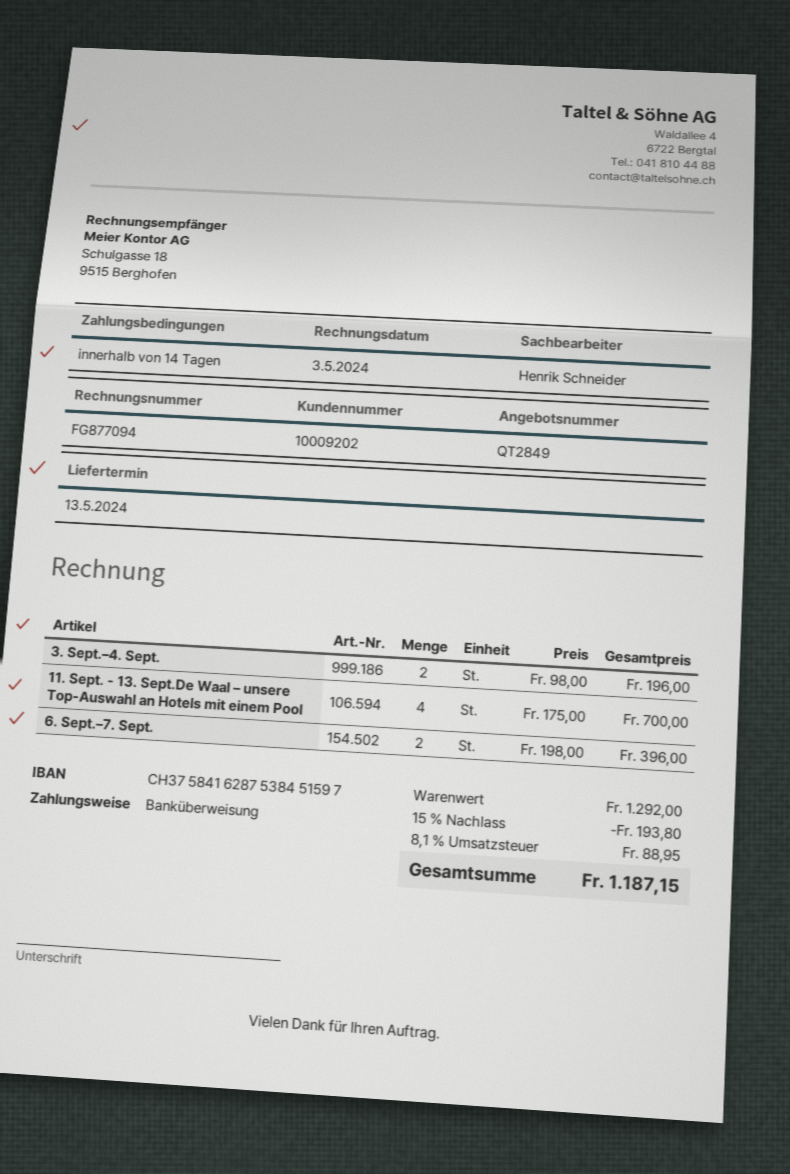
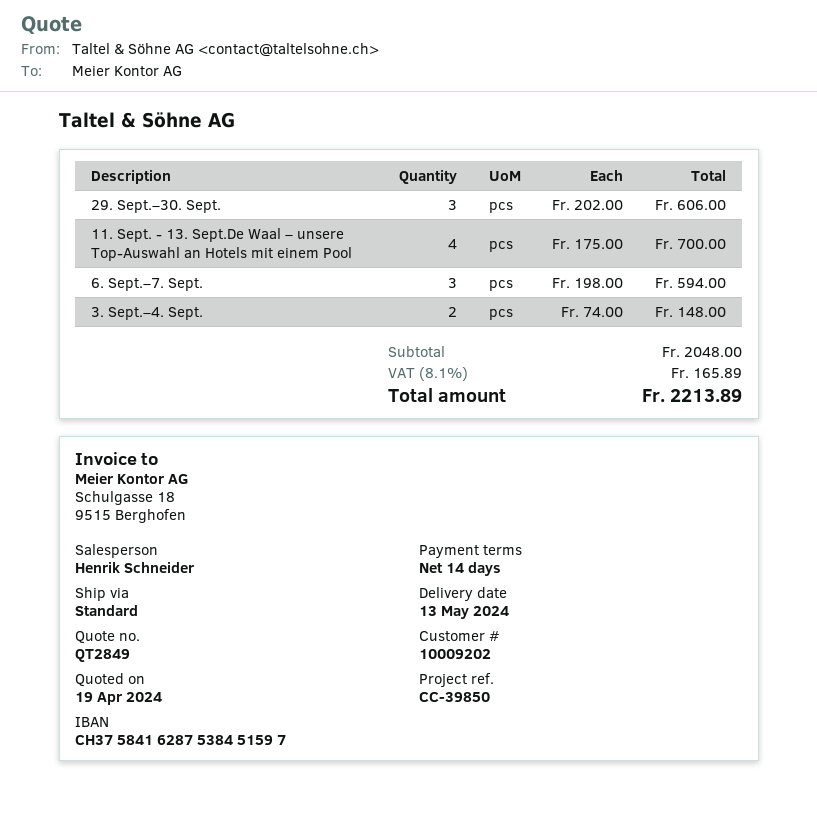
3. Sept.–4. Sept.: 2 x 98.00 = 196.00 -> 2 x 74.00 = 148.00
6. Sept.–7. Sept.: 2 x 198.00 = 396.00 -> 3 x 198.00 = 594.00
29. Sept.–30. Sept.: none -> 3 x 202.00 = 606.00
subtotal: 1292.00 -> 2048.00
discount: 15% = 193.80 -> none
tax: 8.1% = 88.95 -> 8.1% = 165.89
total: 1187.15 -> 2213.89

